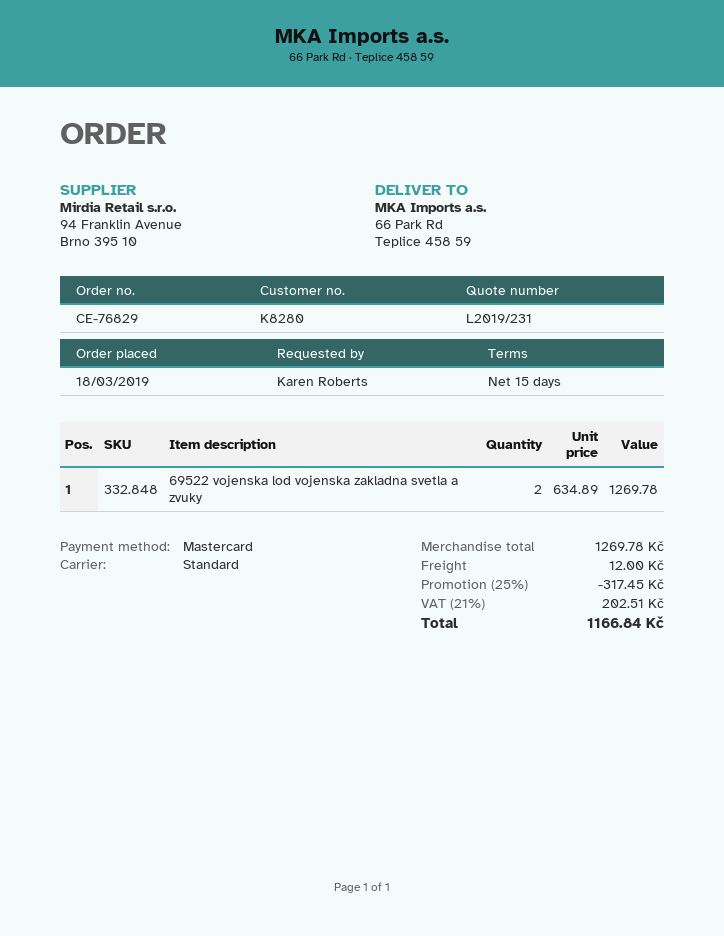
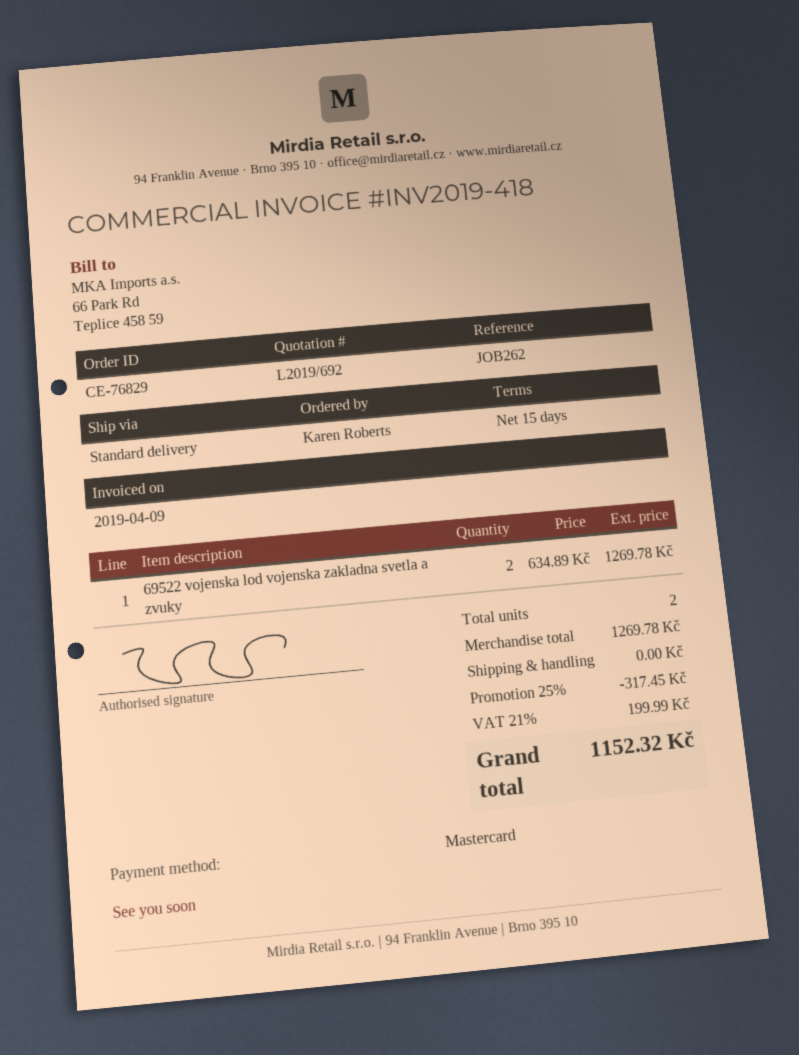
quote number: L2019/231 -> L2019/692
shipping: 12.00 -> 0.00
tax: 21% = 202.51 -> 21% = 199.99
total: 1166.84 -> 1152.32

